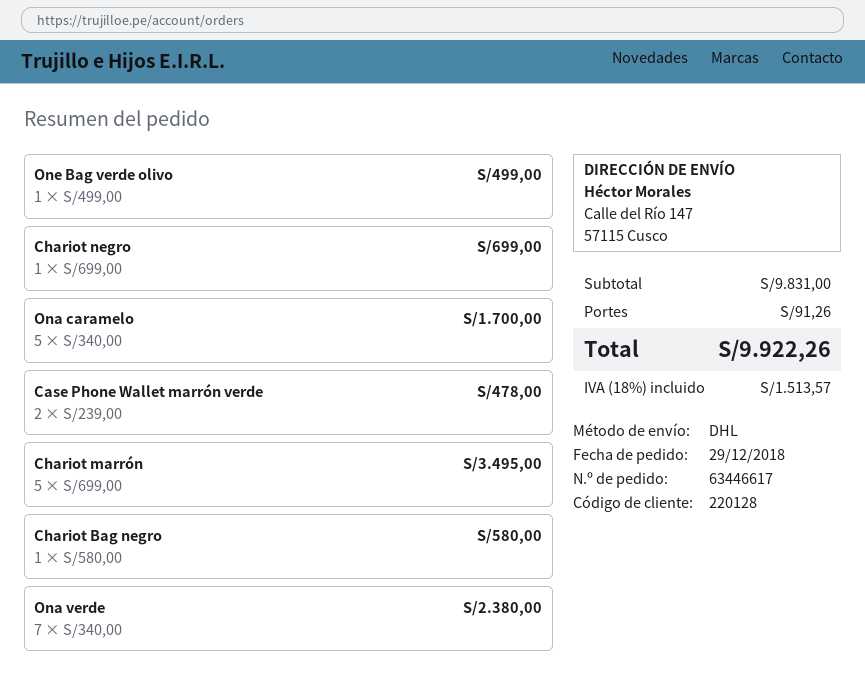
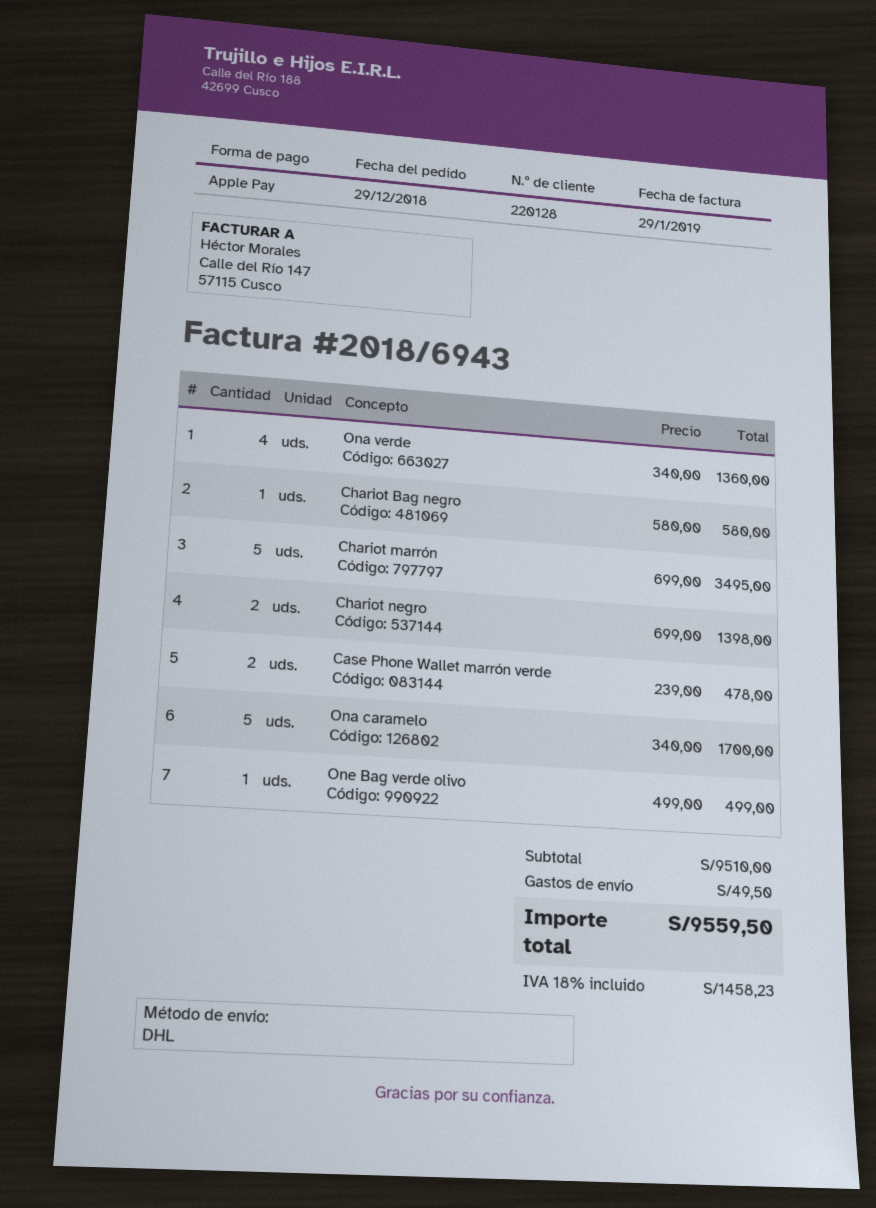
Chariot negro: 1 x 699.00 = 699.00 -> 2 x 699.00 = 1398.00
Ona verde: 7 x 340.00 = 2380.00 -> 4 x 340.00 = 1360.00
subtotal: 9831.00 -> 9510.00
shipping: 91.26 -> 49.50
tax: 18% = 1513.57 -> 18% = 1458.23
total: 9922.26 -> 9559.50

